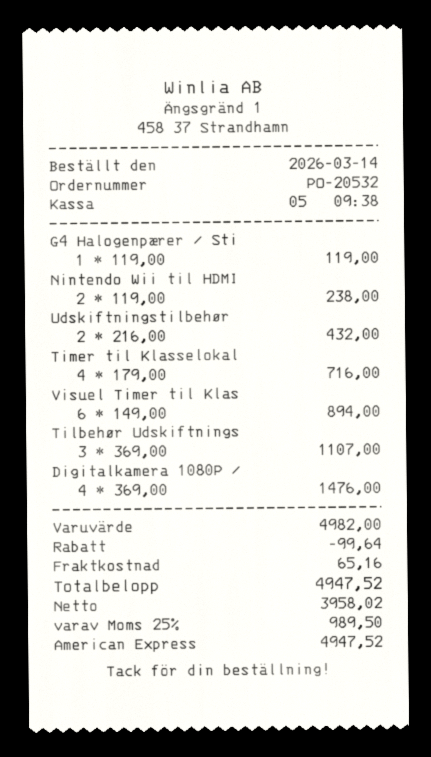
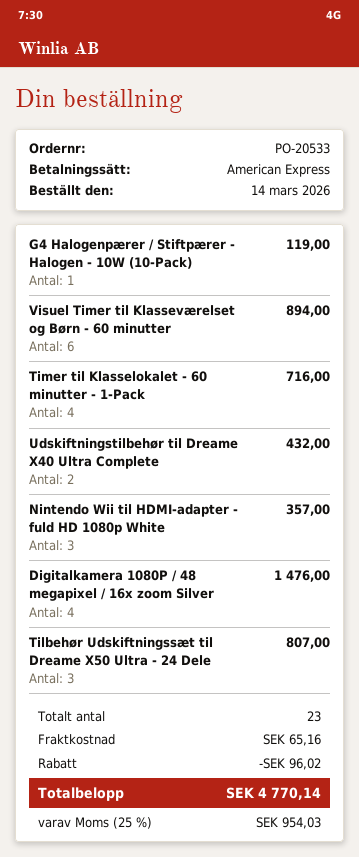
order number: PO-20532 -> PO-20533
Nintendo Wii til HDMI: 2 for 238.00 -> 3 for 357.00
Tilbehør Udskiftnings: 3 for 1107.00 -> 3 for 807.00
discount: 99.64 -> 96.02
tax: 25% = 989.50 -> 25% = 954.03
total: 4947.52 -> 4770.14

